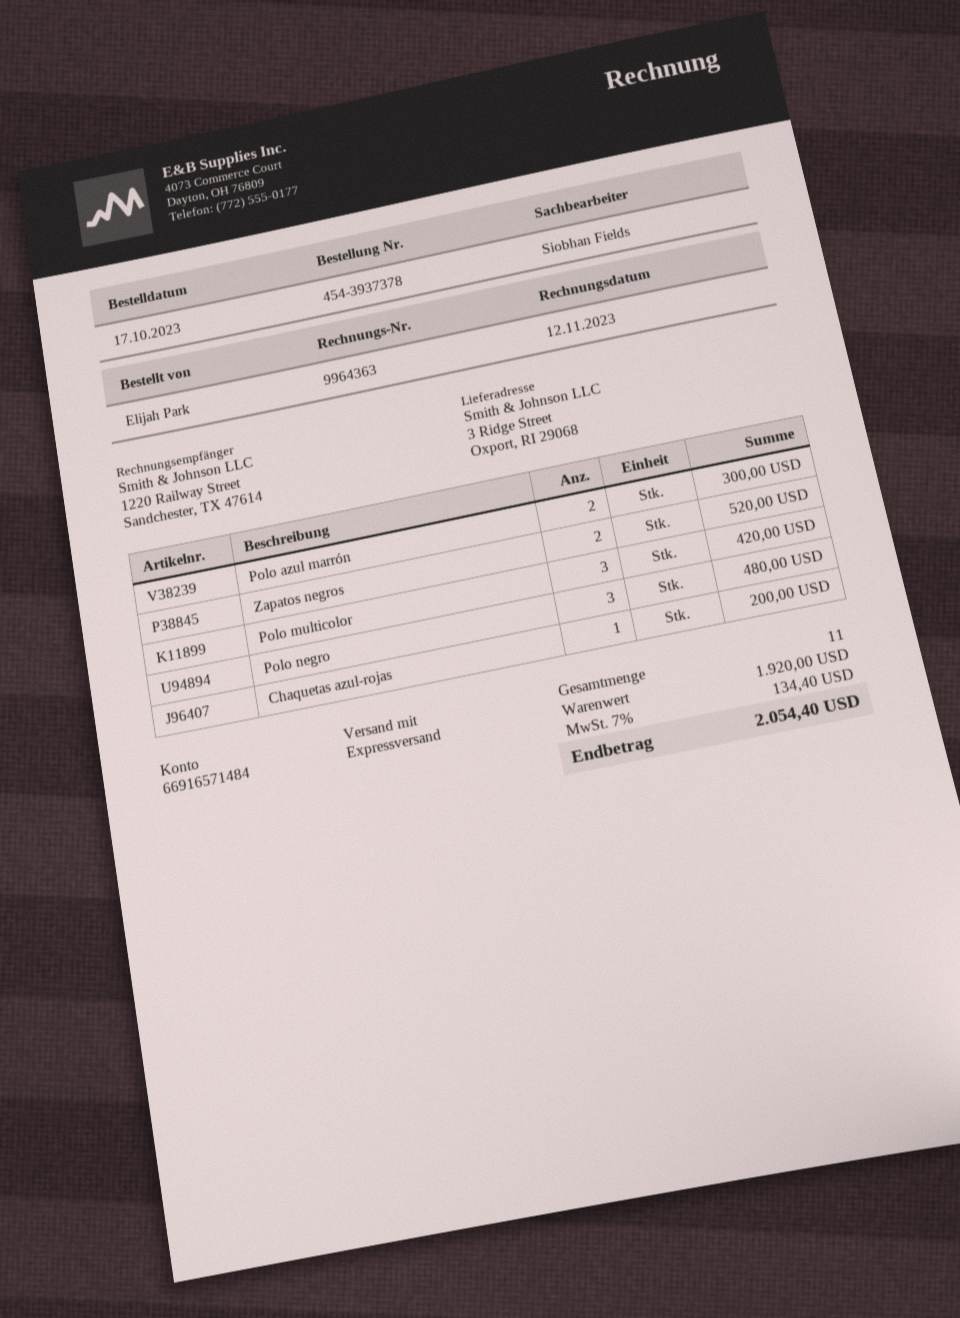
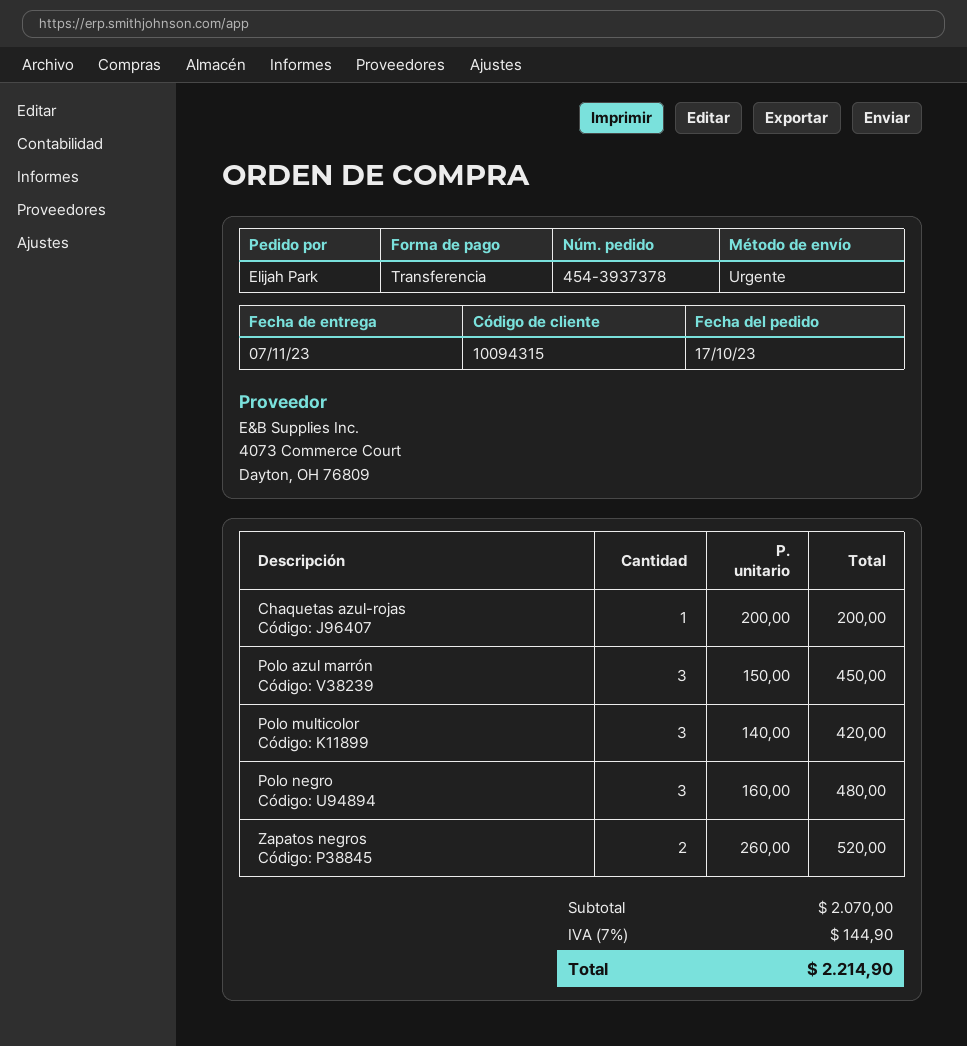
Polo azul marrón: 2 for 300.00 -> 3 for 450.00
subtotal: 1920.00 -> 2070.00
tax: 7% = 134.40 -> 7% = 144.90
total: 2054.40 -> 2214.90

